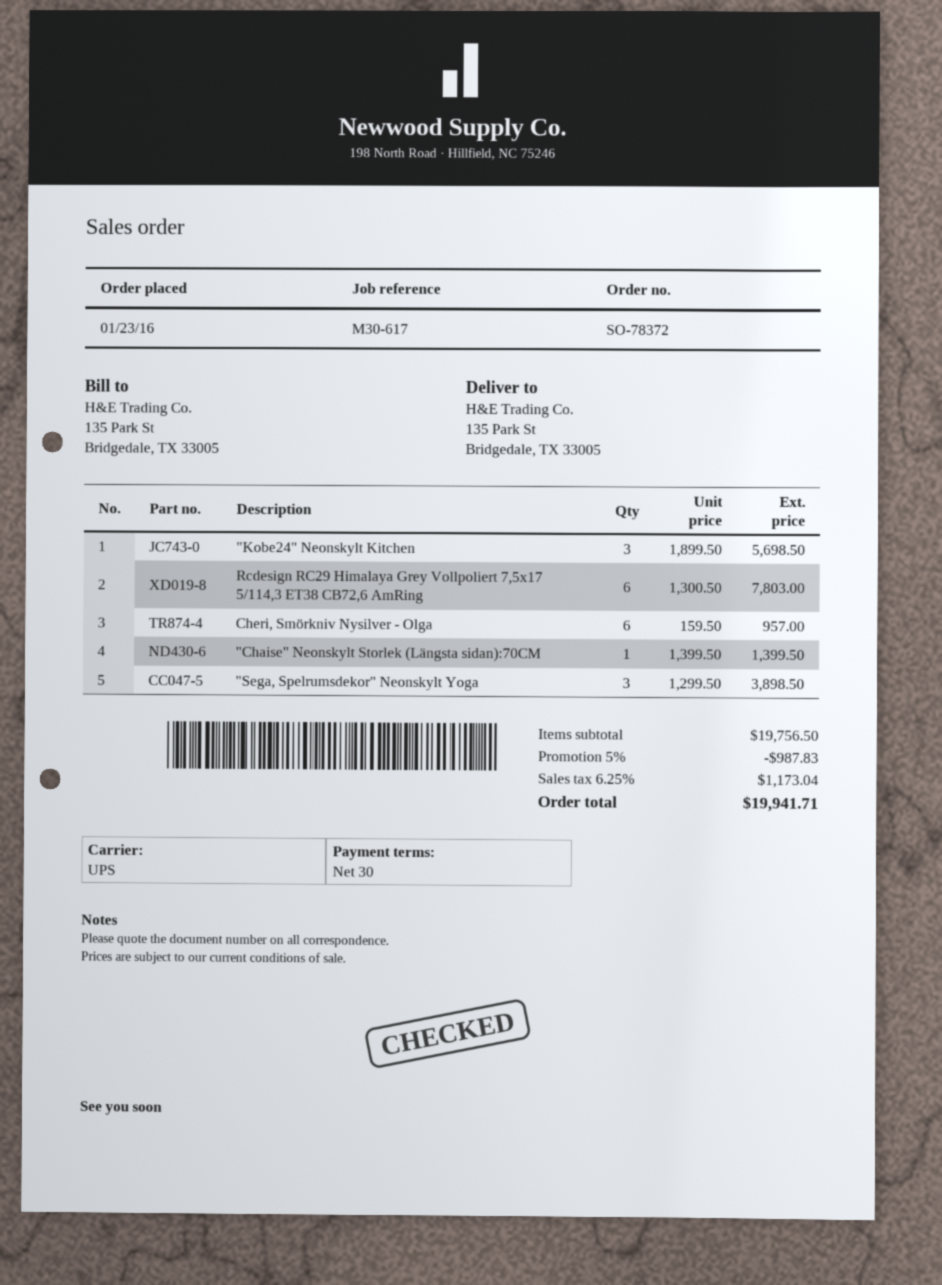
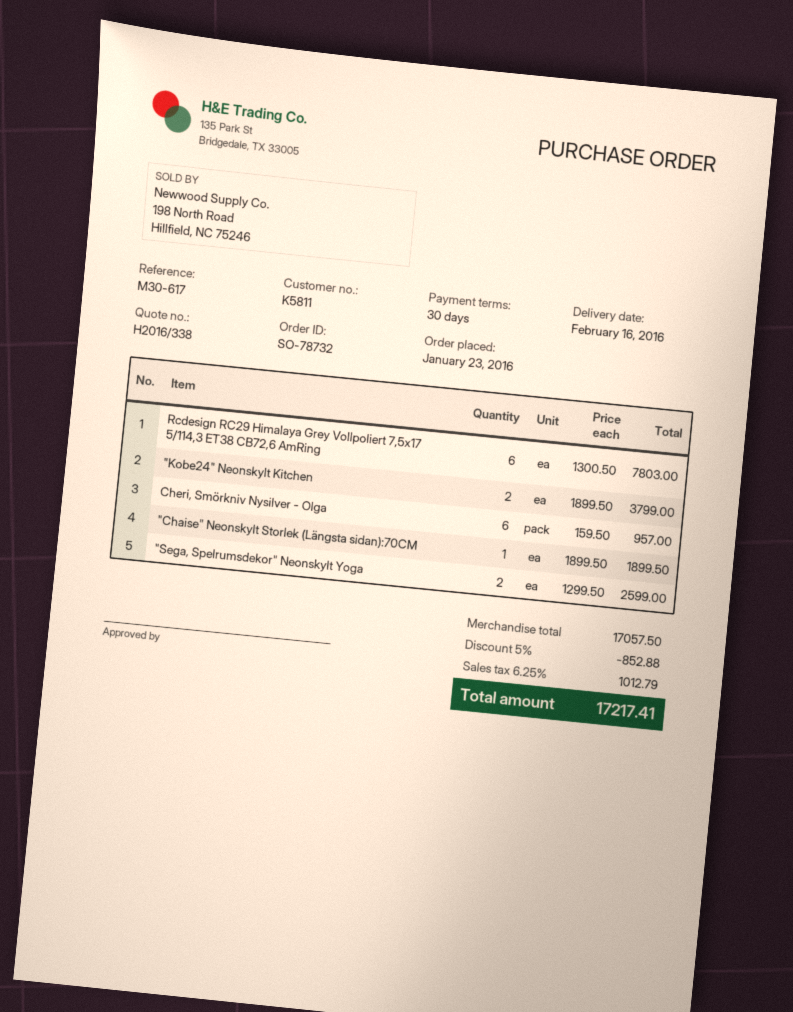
order number: SO-78372 -> SO-78732
"Kobe24" Neonskylt Kitchen: 3 x 1899.50 = 5698.50 -> 2 x 1899.50 = 3799.00
"Chaise" Neonskylt Storlek (Längsta sidan):70CM: 1 x 1399.50 = 1399.50 -> 1 x 1899.50 = 1899.50
"Sega, Spelrumsdekor" Neonskylt Yoga: 3 x 1299.50 = 3898.50 -> 2 x 1299.50 = 2599.00
subtotal: 19756.50 -> 17057.50
discount: 5% = 987.83 -> 5% = 852.88
tax: 6.25% = 1173.04 -> 6.25% = 1012.79
total: 19941.71 -> 17217.41

